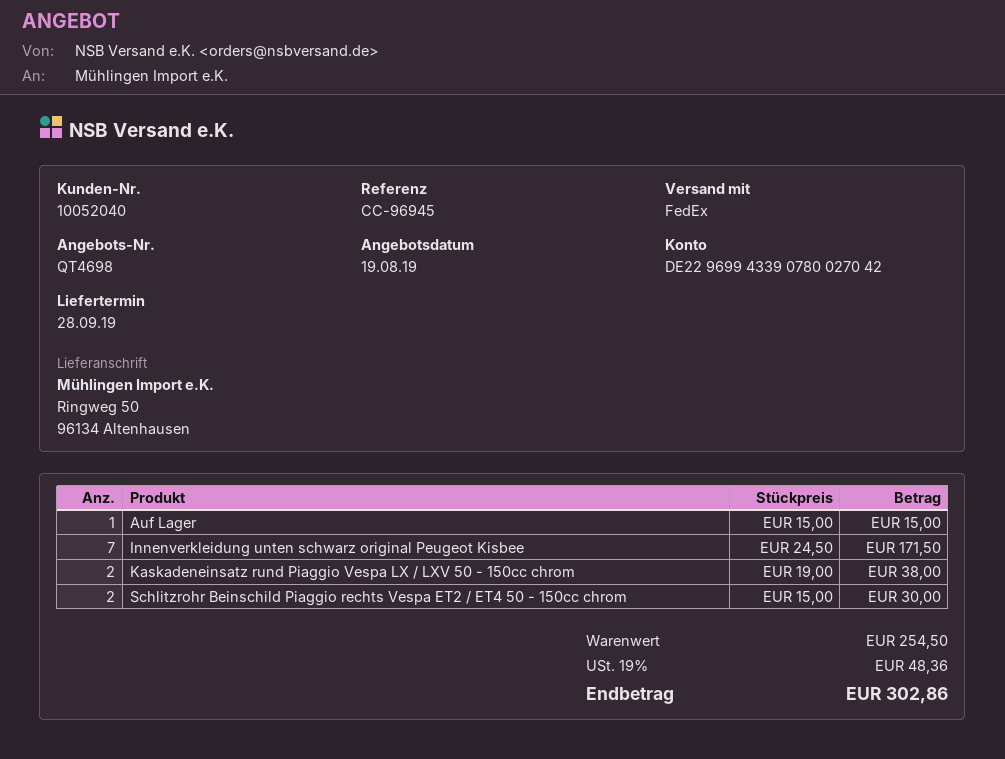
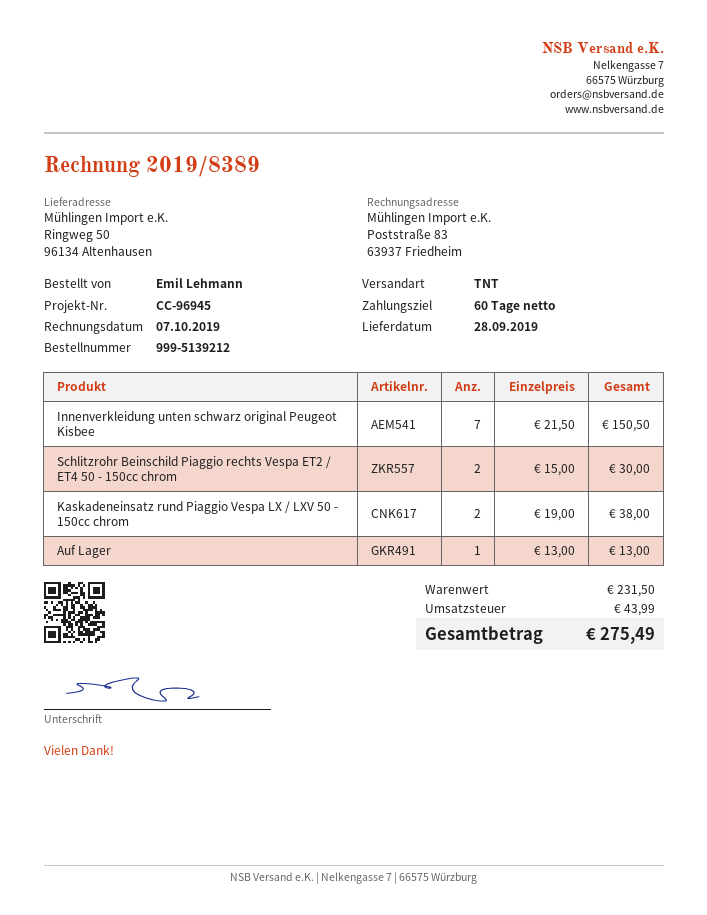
shipping method: FedEx -> TNT
Auf Lager: 1 x 15.00 = 15.00 -> 1 x 13.00 = 13.00
Innenverkleidung unten schwarz original Peugeot Kisbee: 7 x 24.50 = 171.50 -> 7 x 21.50 = 150.50
subtotal: 254.50 -> 231.50
tax: 48.36 -> 43.99
total: 302.86 -> 275.49

